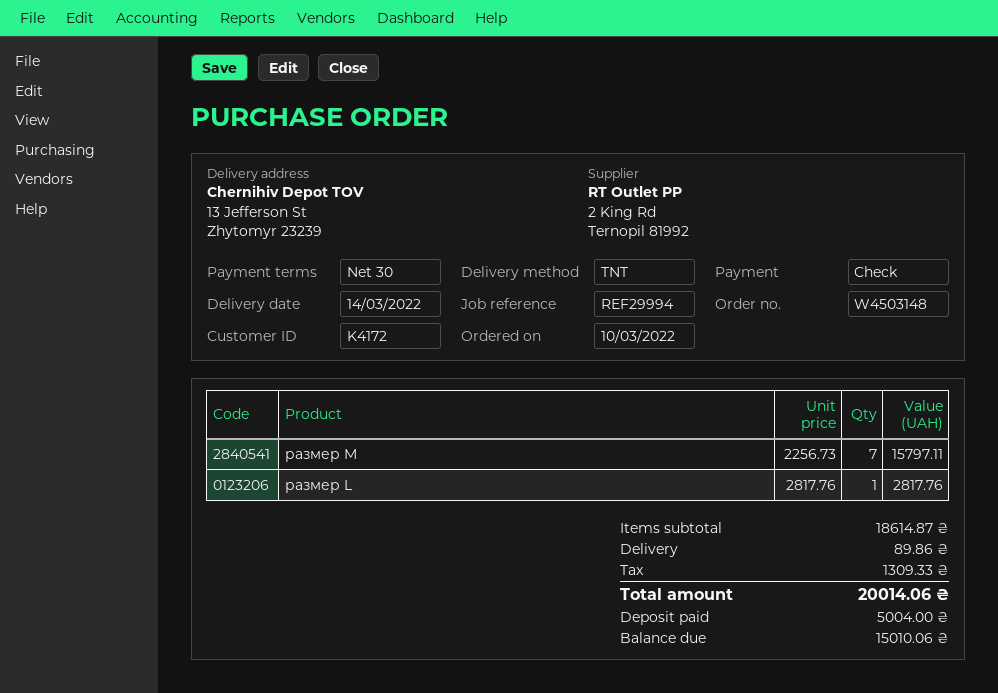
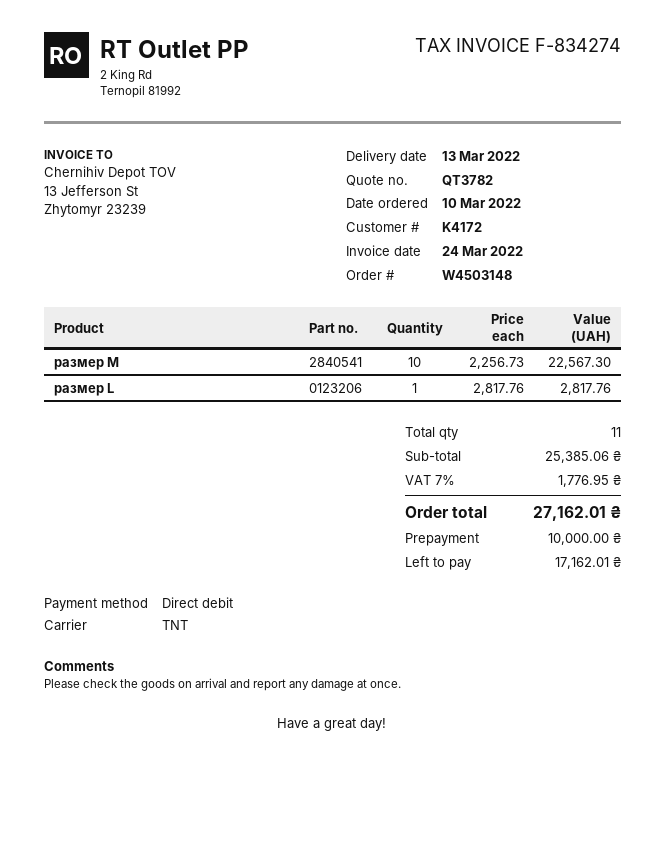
delivery date: 2022-03-14 -> 2022-03-13
payment method: cheque -> direct debit
размер M: 7 x 2256.73 = 15797.11 -> 10 x 2256.73 = 22567.30
subtotal: 18614.87 -> 25385.06
shipping: 89.86 -> none
tax: 1309.33 -> 1776.95
total: 20014.06 -> 27162.01
deposit: 5004.00 -> 10000.00
balance: 15010.06 -> 17162.01

